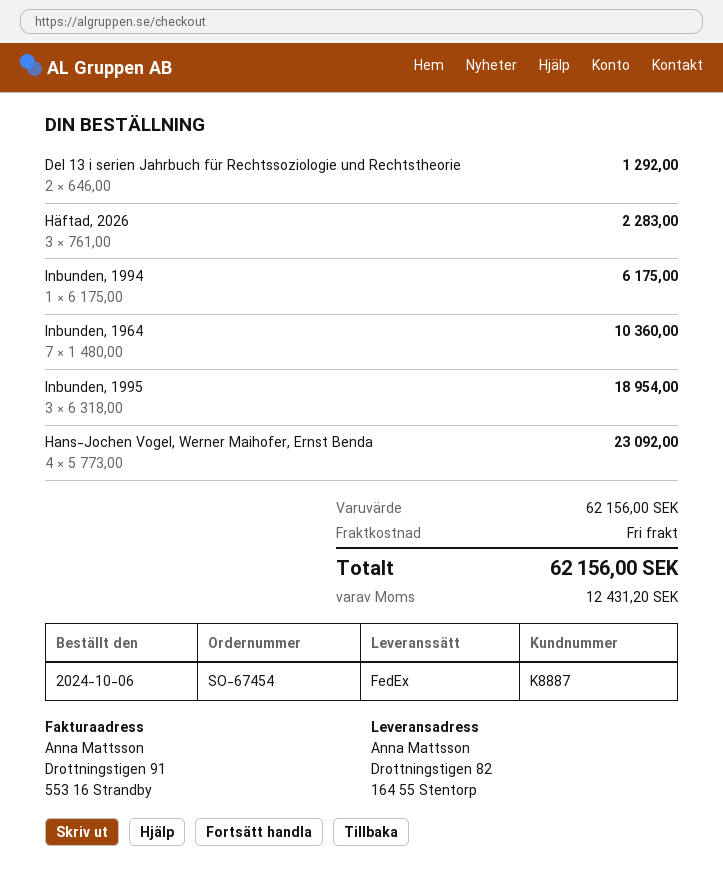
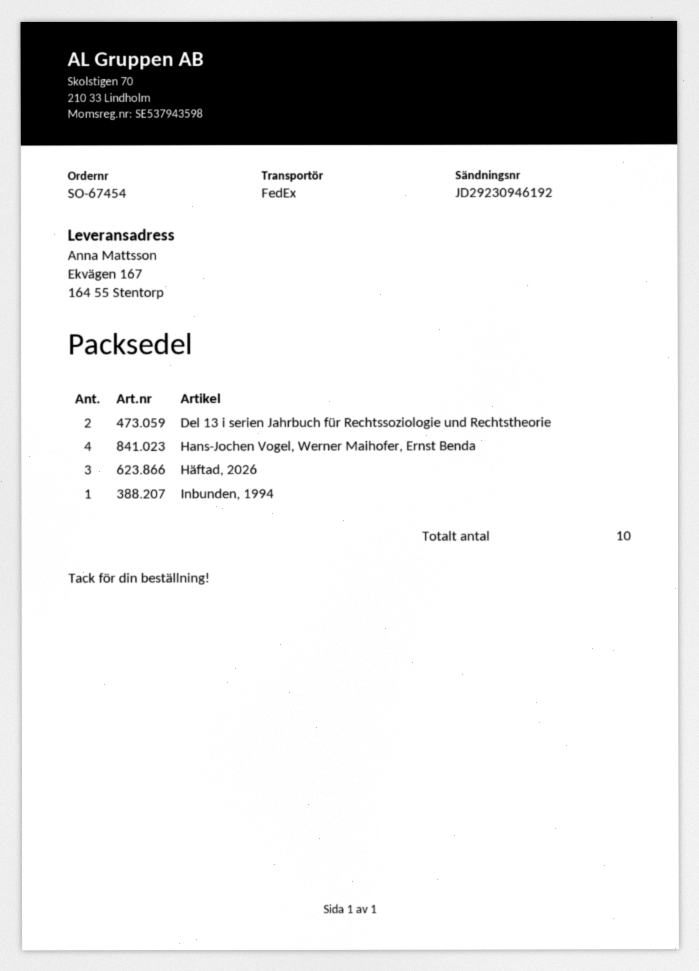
ship to: Drottningstigen 82, 164 55 Stentorp -> Ekvägen 167, 164 55 Stentorp
Inbunden, 1964: 7 -> none
Inbunden, 1995: 3 -> none

